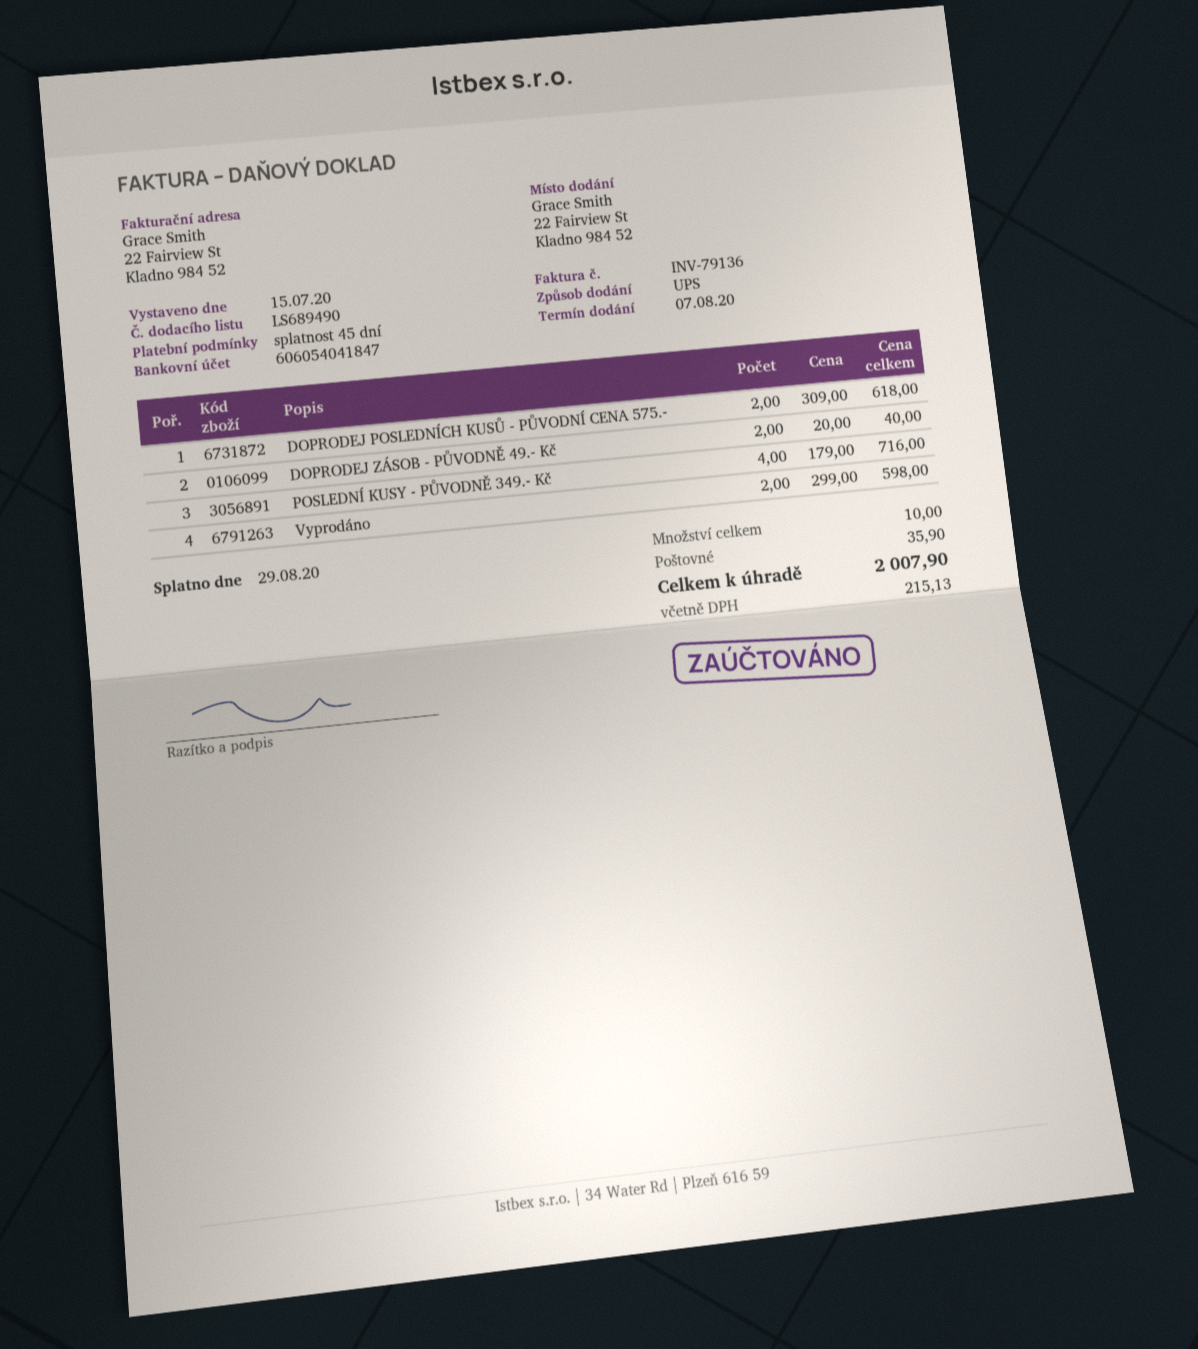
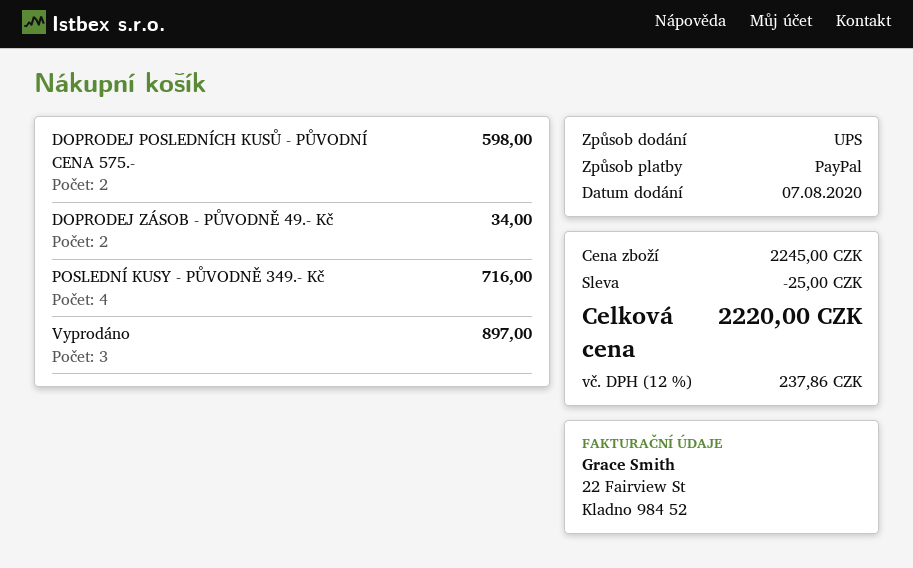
DOPRODEJ POSLEDNÍCH KUSŮ - PŮVODNÍ CENA 575.-: 2 for 618.00 -> 2 for 598.00
DOPRODEJ ZÁSOB - PŮVODNĚ 49.- Kč: 2 for 40.00 -> 2 for 34.00
Vyprodáno: 2 for 598.00 -> 3 for 897.00
discount: none -> 25.00
shipping: 35.90 -> none
tax: 215.13 -> 237.86
total: 2007.90 -> 2220.00

